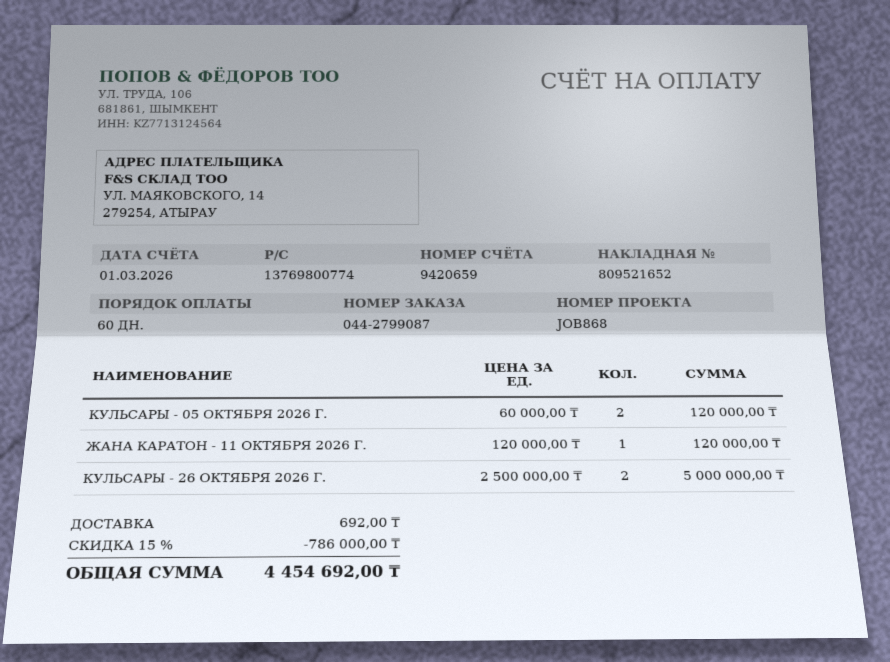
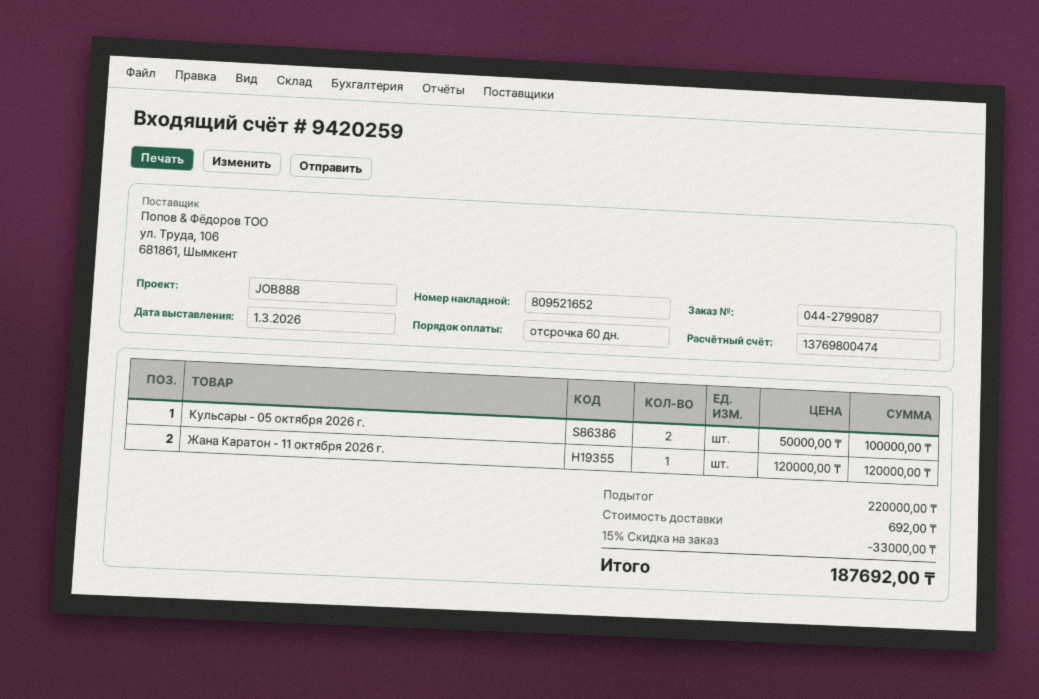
invoice number: 9420659 -> 9420259
reference: JOB868 -> JOB888
bank account: 13769800774 -> 13769800474
КУЛЬСАРЫ - 05 ОКТЯБРЯ 2026 Г.: 2 x 60000.00 = 120000.00 -> 2 x 50000.00 = 100000.00
КУЛЬСАРЫ - 26 ОКТЯБРЯ 2026 Г.: 2 x 2500000.00 = 5000000.00 -> none
discount: 15% = 786000.00 -> 15% = 33000.00
total: 4454692.00 -> 187692.00

